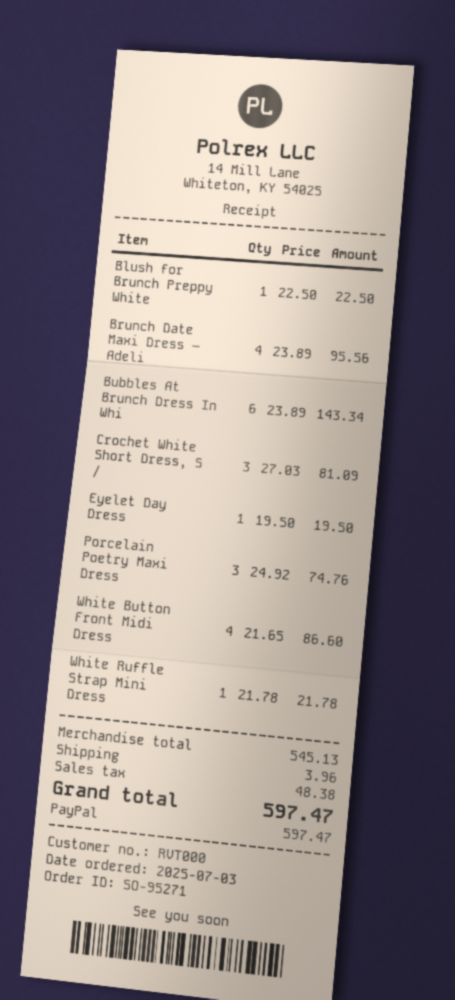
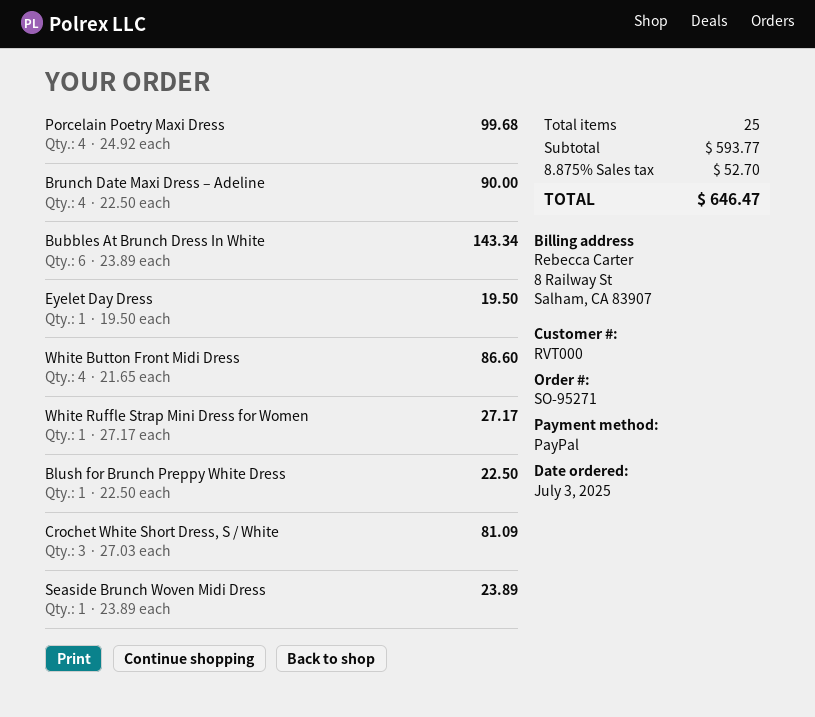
Brunch Date Maxi Dress – Adeli: 4 x 23.89 = 95.56 -> 4 x 22.50 = 90.00
Porcelain Poetry Maxi Dress: 3 x 24.92 = 74.76 -> 4 x 24.92 = 99.68
White Ruffle Strap Mini Dress: 1 x 21.78 = 21.78 -> 1 x 27.17 = 27.17
Seaside Brunch Woven Midi Dress: none -> 1 x 23.89 = 23.89
subtotal: 545.13 -> 593.77
shipping: 3.96 -> none
tax: 48.38 -> 52.70
total: 597.47 -> 646.47

